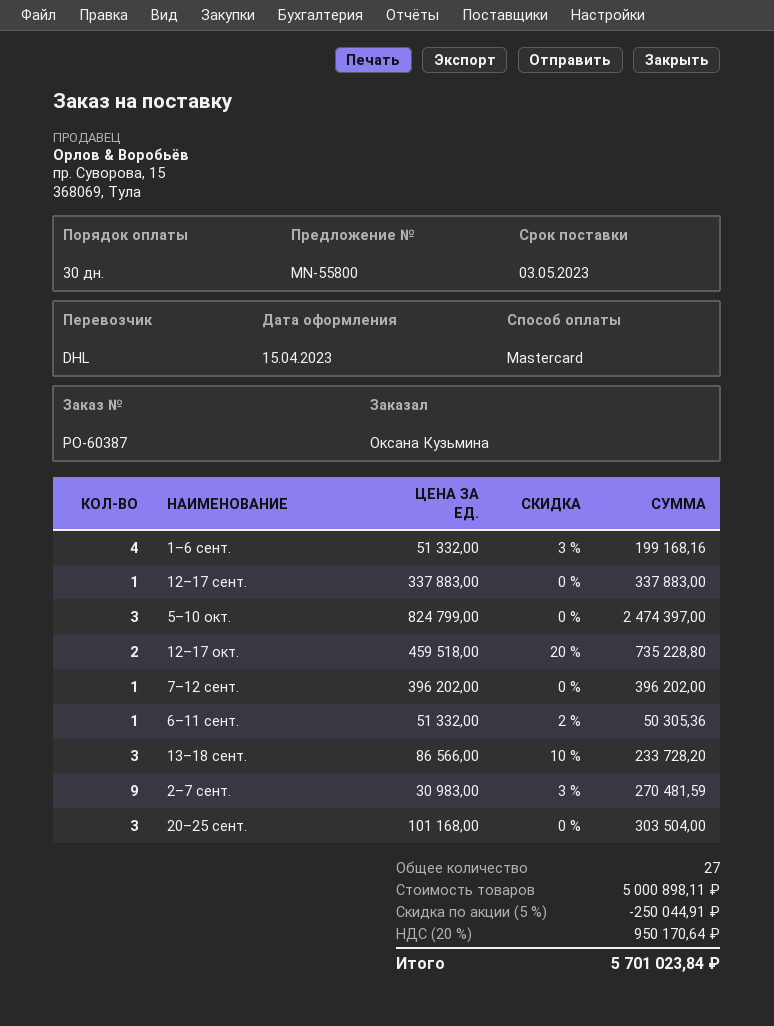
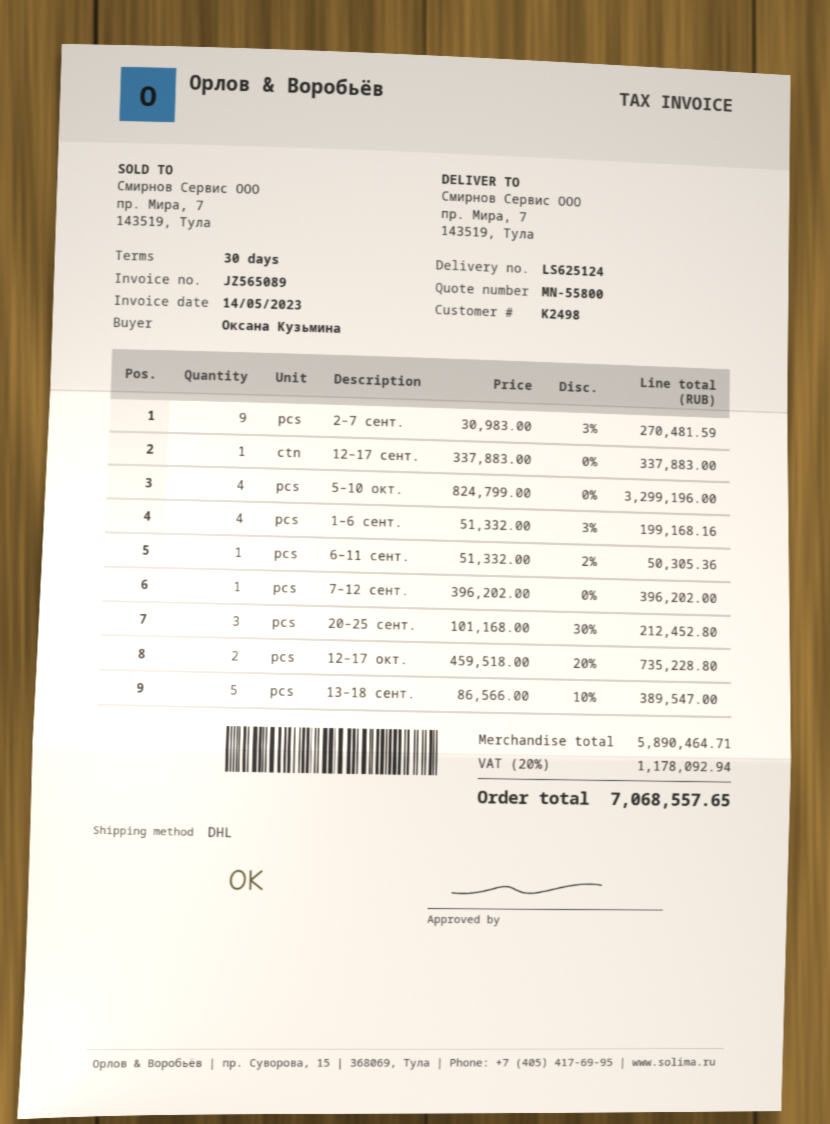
5–10 окт.: 3 x 824799.00 = 2474397.00 -> 4 x 824799.00 = 3299196.00
13–18 сент.: 3 x 86566.00 - 10% = 233728.20 -> 5 x 86566.00 - 10% = 389547.00
20–25 сент.: 3 x 101168.00 = 303504.00 -> 3 x 101168.00 - 30% = 212452.80
subtotal: 5000898.11 -> 5890464.71
discount: 5% = 250044.91 -> none
tax: 20% = 950170.64 -> 20% = 1178092.94
total: 5701023.84 -> 7068557.65

